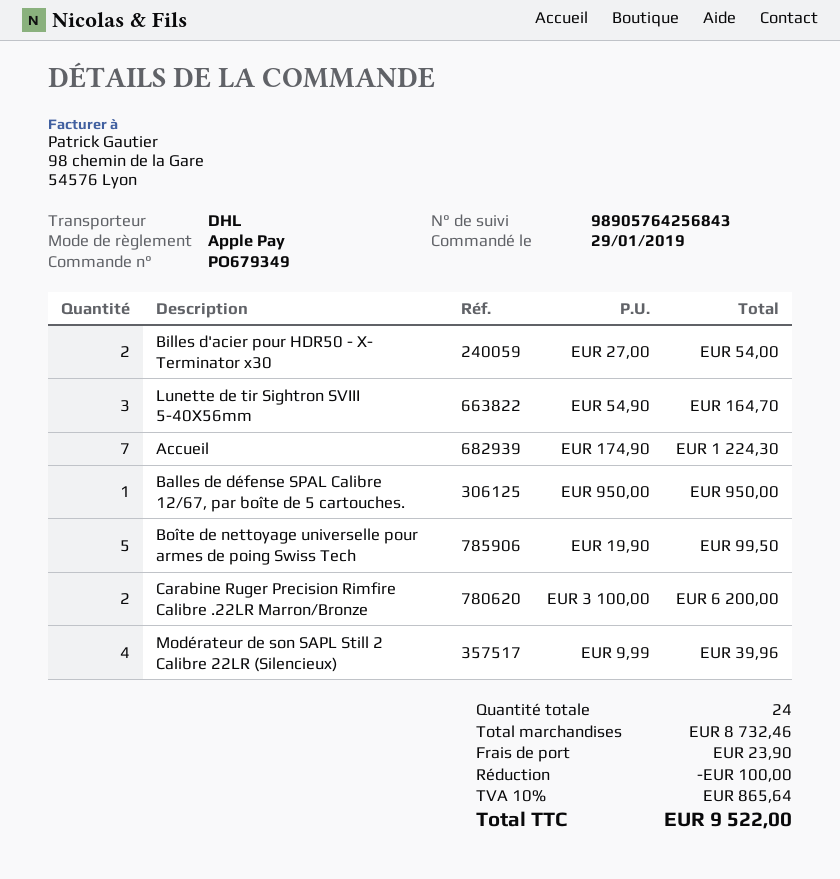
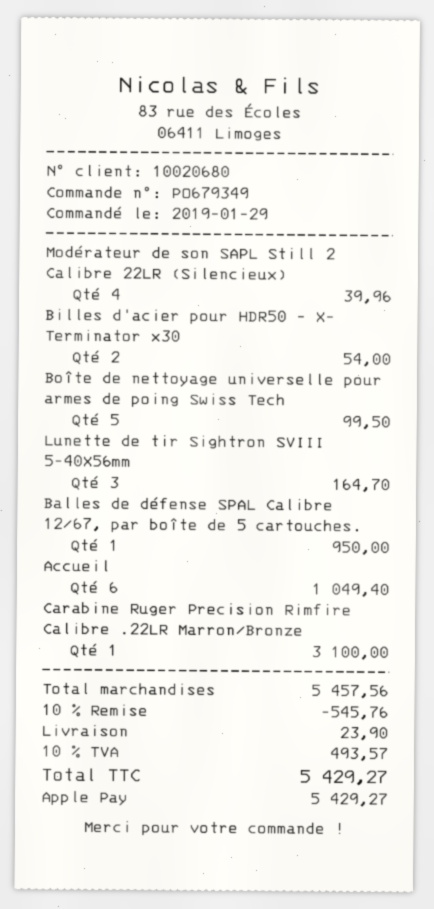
Accueil: 7 for 1224.30 -> 6 for 1049.40
Carabine Ruger Precision Rimfire Calibre .22LR Marron/Bronze: 2 for 6200.00 -> 1 for 3100.00
subtotal: 8732.46 -> 5457.56
discount: 100.00 -> 545.76
tax: 10% = 865.64 -> 10% = 493.57
total: 9522.00 -> 5429.27

